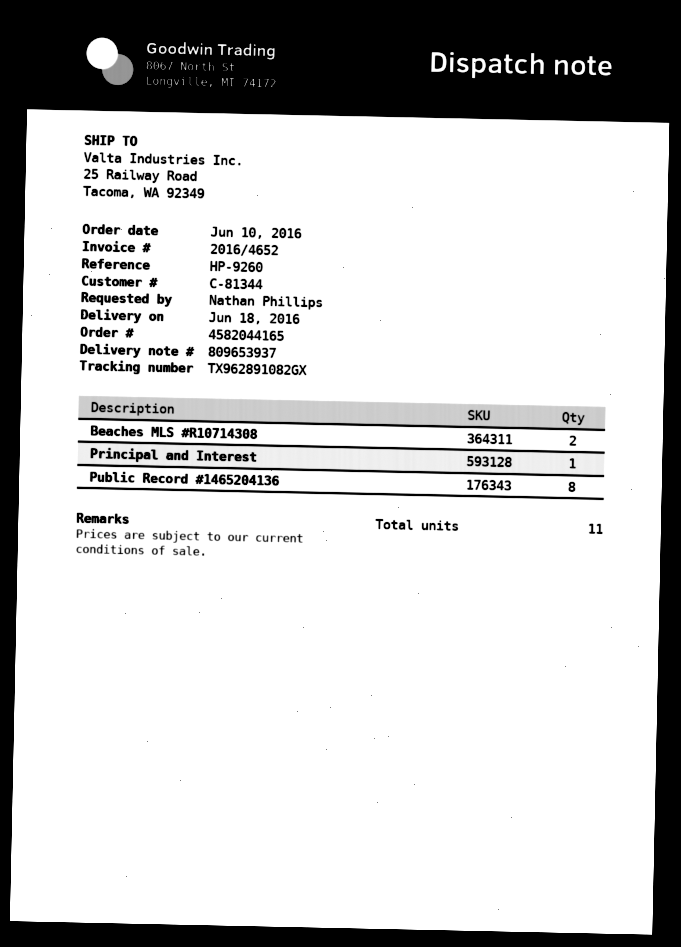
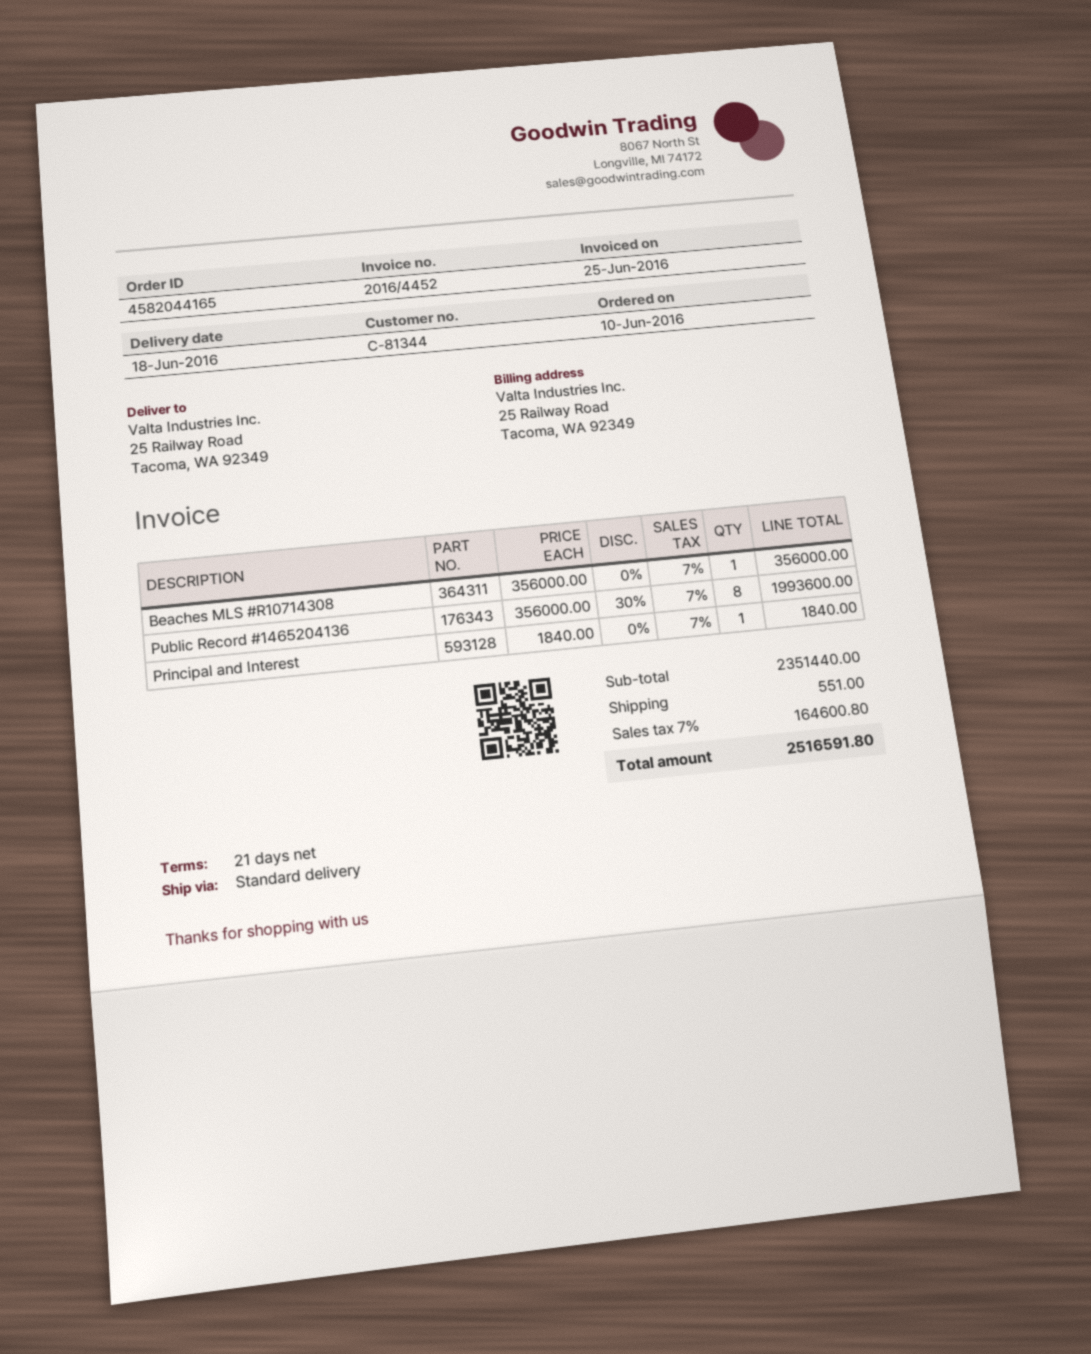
invoice number: 2016/4652 -> 2016/4452
Beaches MLS #R10714308: 2 -> 1

